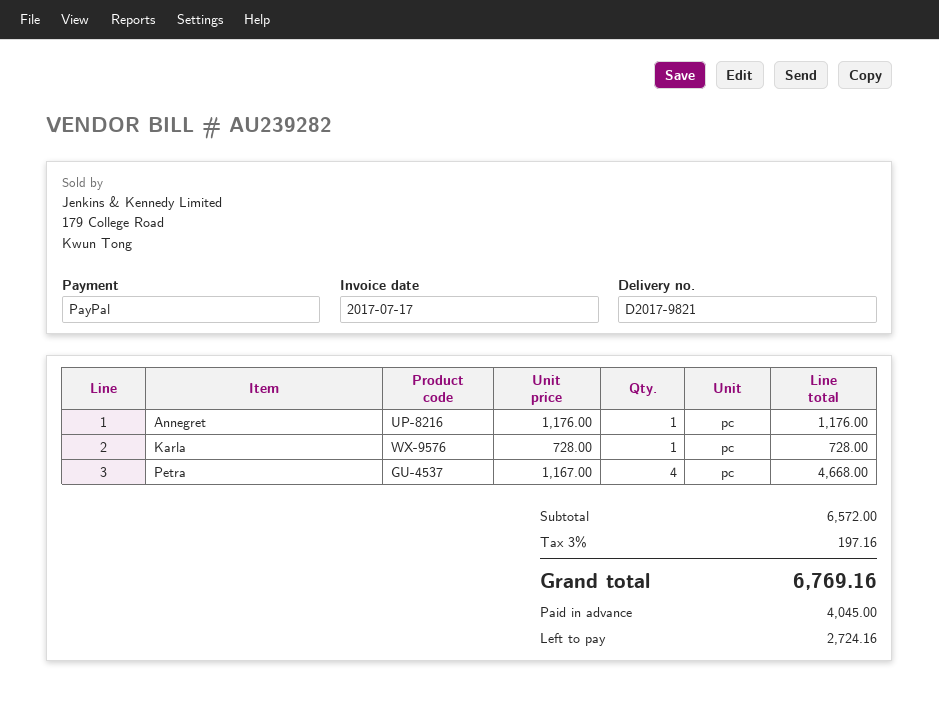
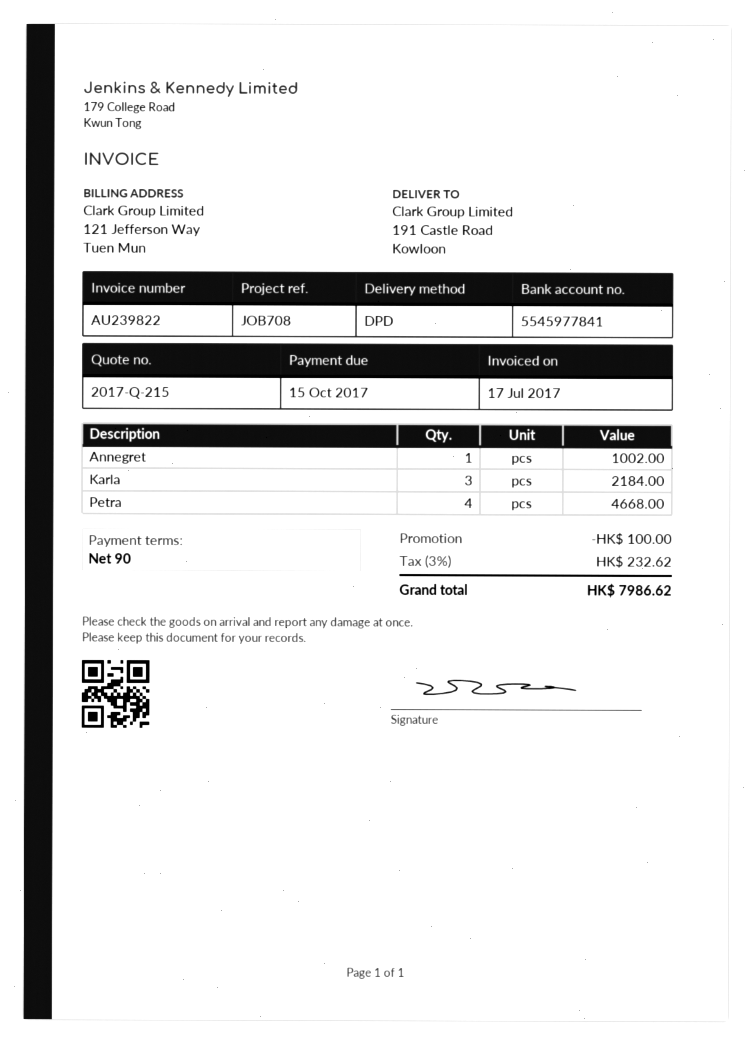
invoice number: AU239282 -> AU239822
Annegret: 1 for 1176.00 -> 1 for 1002.00
Karla: 1 for 728.00 -> 3 for 2184.00
discount: none -> 100.00
tax: 3% = 197.16 -> 3% = 232.62
total: 6769.16 -> 7986.62

